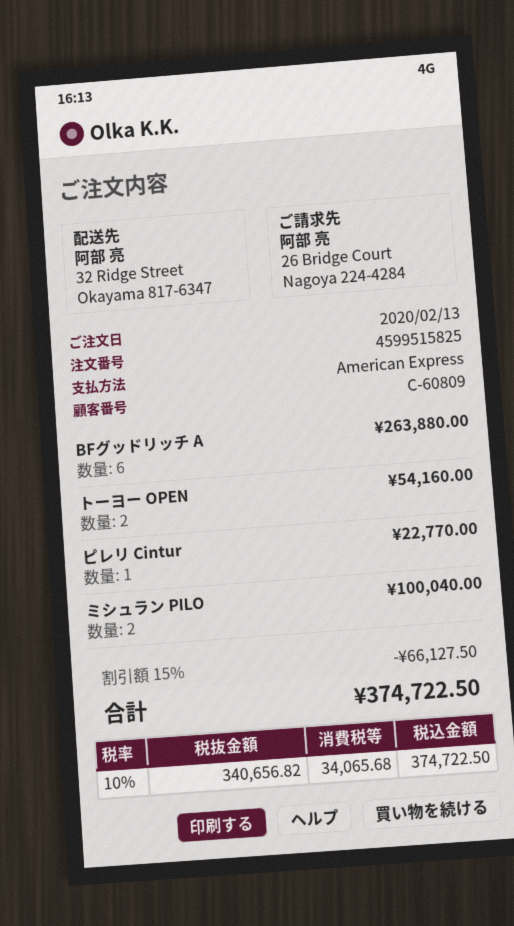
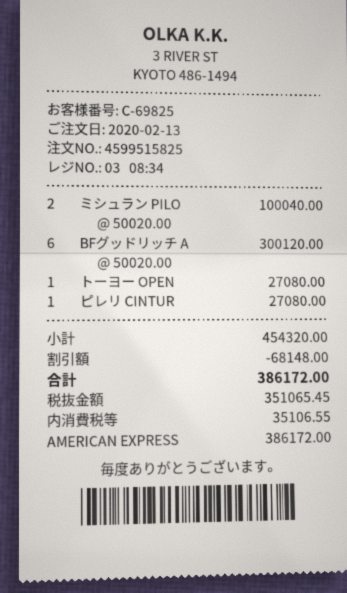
customer number: C-60809 -> C-69825
BFグッドリッチ A: 6 for 263880.00 -> 6 for 300120.00
トーヨー OPEN: 2 for 54160.00 -> 1 for 27080.00
ピレリ Cintur: 1 for 22770.00 -> 1 for 27080.00
discount: 66127.50 -> 68148.00
net: 340656.82 -> 351065.45
tax: 34065.68 -> 35106.55
total: 374722.50 -> 386172.00

